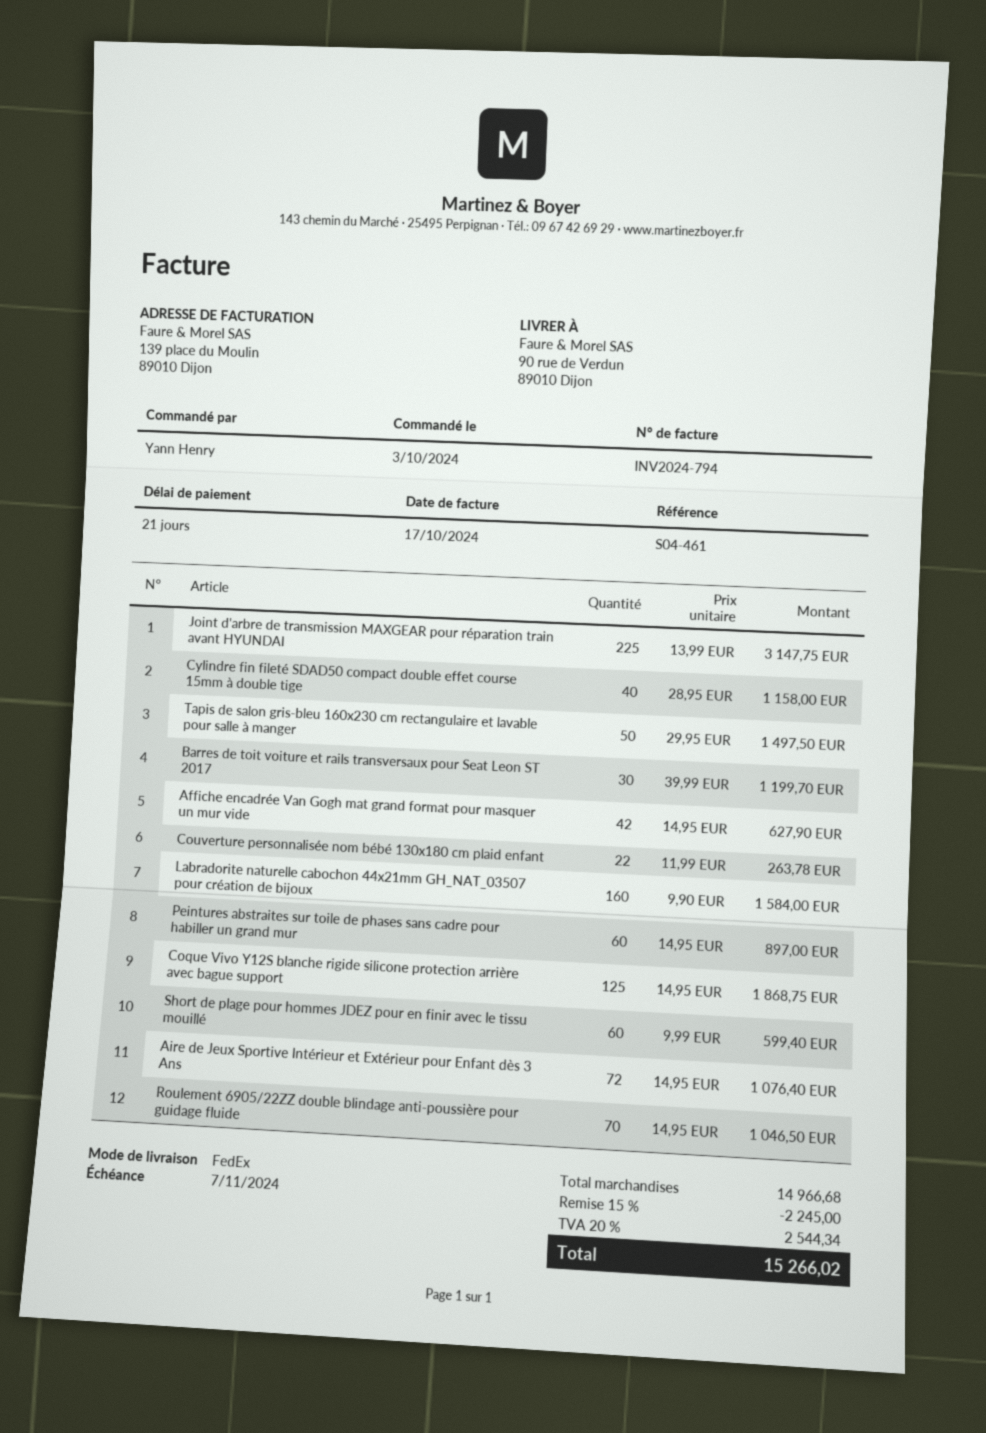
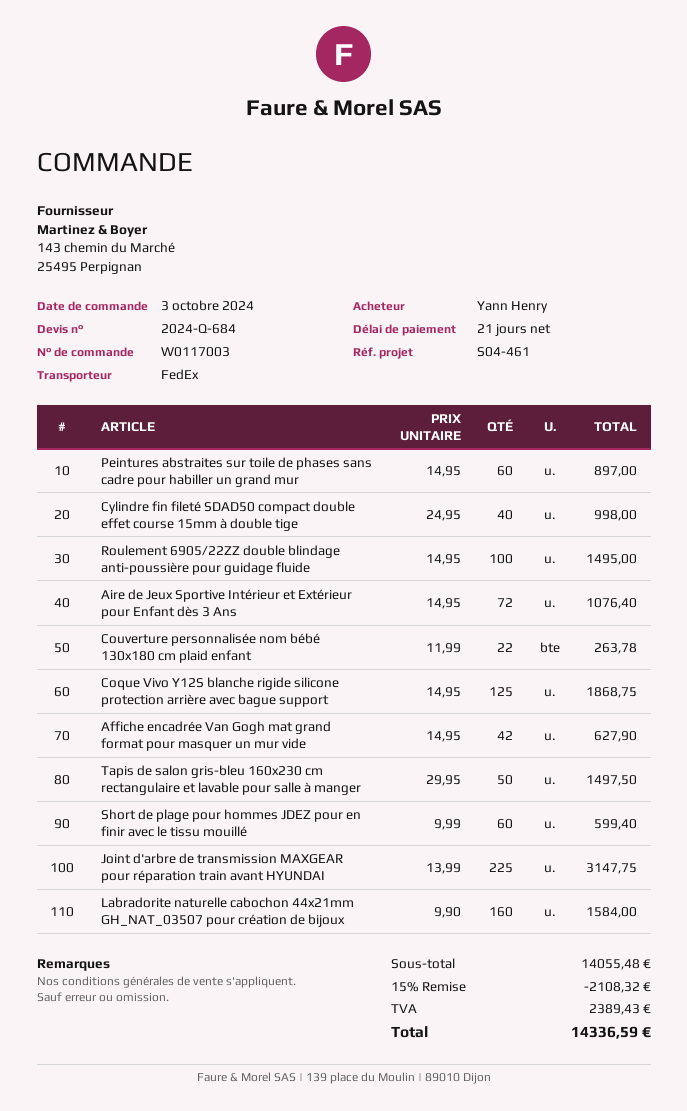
Cylindre fin fileté SDAD50 compact double effet course 15mm à double tige: 40 x 28.95 = 1158.00 -> 40 x 24.95 = 998.00
Barres de toit voiture et rails transversaux pour Seat Leon ST 2017: 30 x 39.99 = 1199.70 -> none
Roulement 6905/22ZZ double blindage anti-poussière pour guidage fluide: 70 x 14.95 = 1046.50 -> 100 x 14.95 = 1495.00
subtotal: 14966.68 -> 14055.48
discount: 15% = 2245.00 -> 15% = 2108.32
tax: 2544.34 -> 2389.43
total: 15266.02 -> 14336.59

